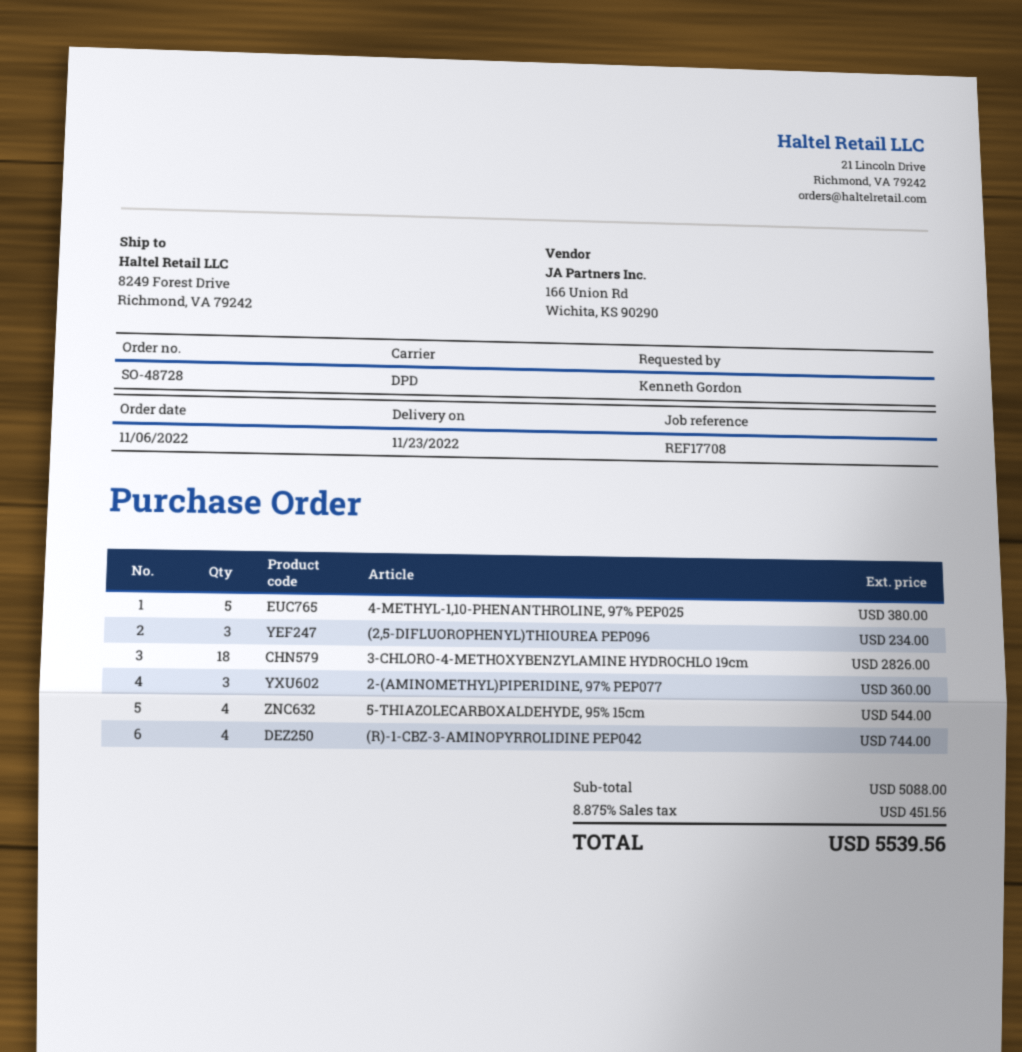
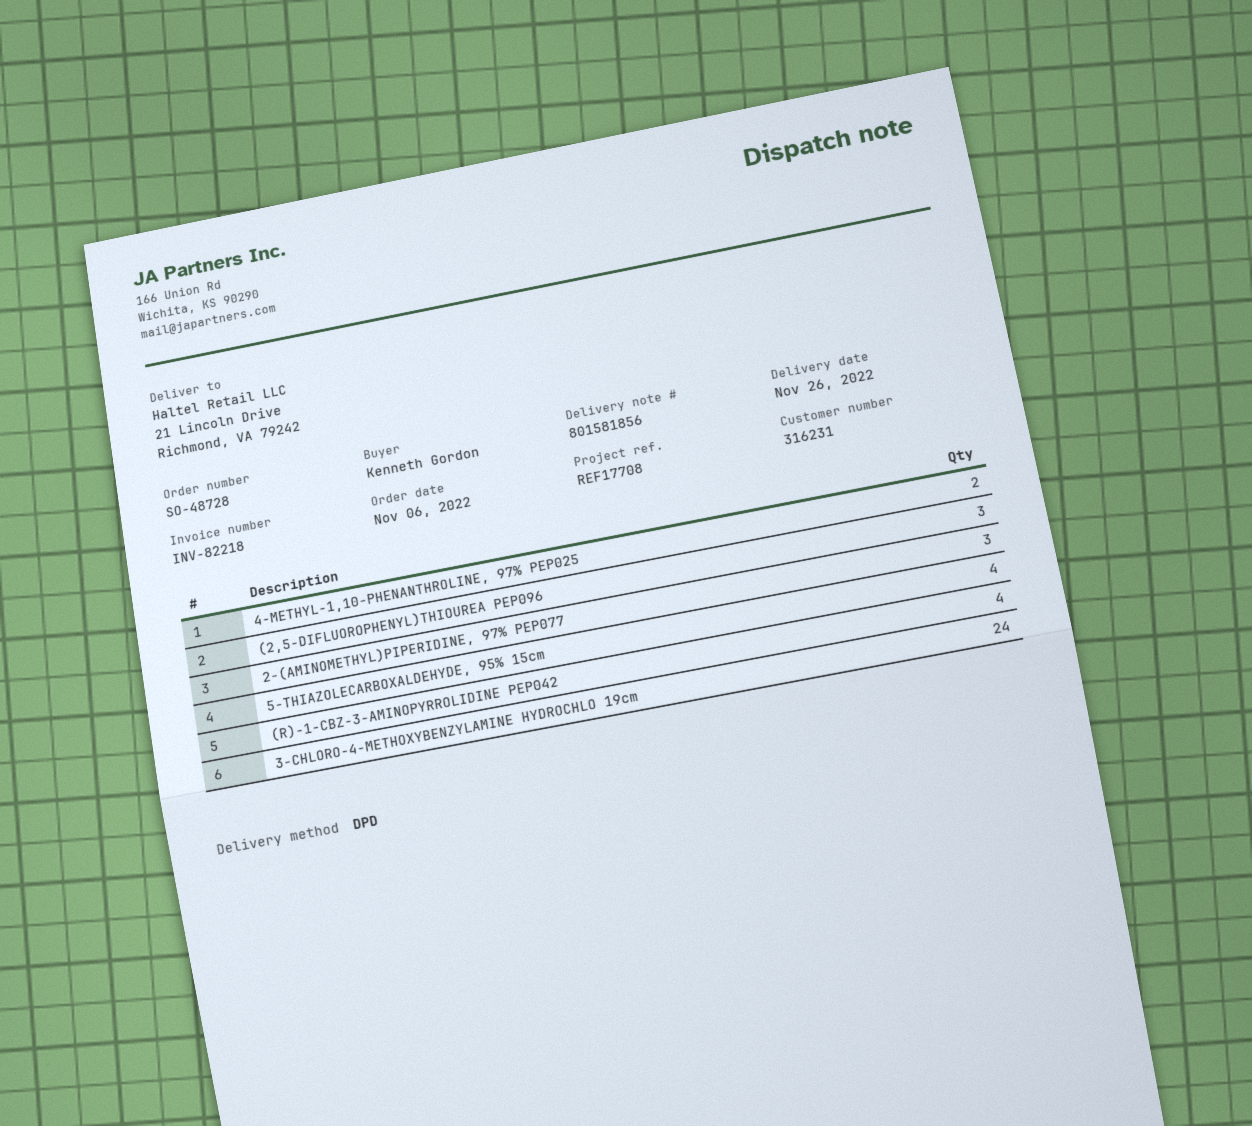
delivery date: 2022-11-23 -> 2022-11-26
ship to: 8249 Forest Drive, Richmond, VA 79242 -> 21 Lincoln Drive, Richmond, VA 79242
4-METHYL-1,10-PHENANTHROLINE, 97% PEP025: 5 -> 2
3-CHLORO-4-METHOXYBENZYLAMINE HYDROCHLO 19cm: 18 -> 24

